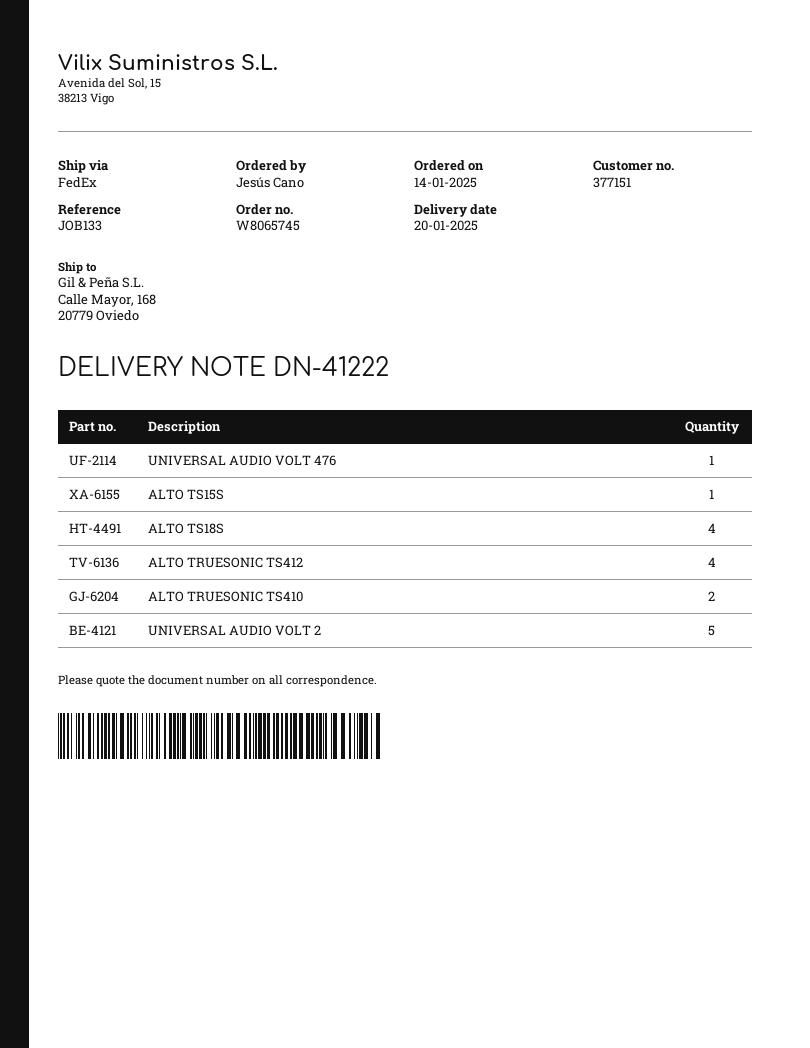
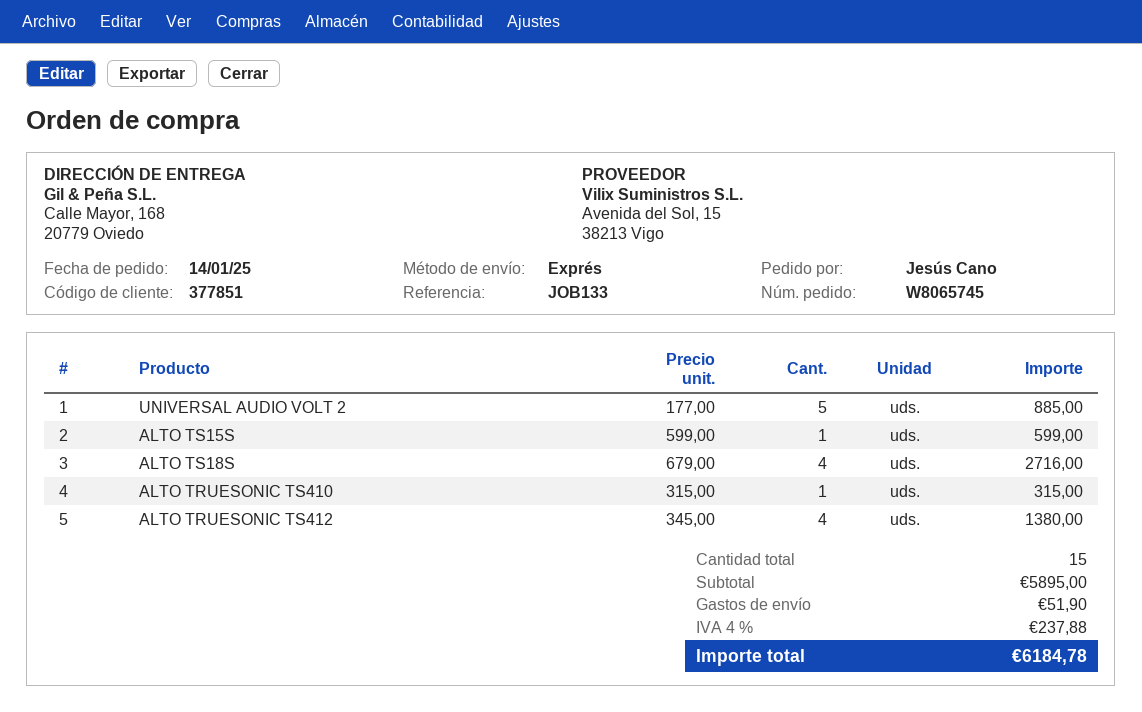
customer number: 377151 -> 377851
shipping method: FedEx -> express
UNIVERSAL AUDIO VOLT 476: 1 -> none
ALTO TRUESONIC TS410: 2 -> 1

